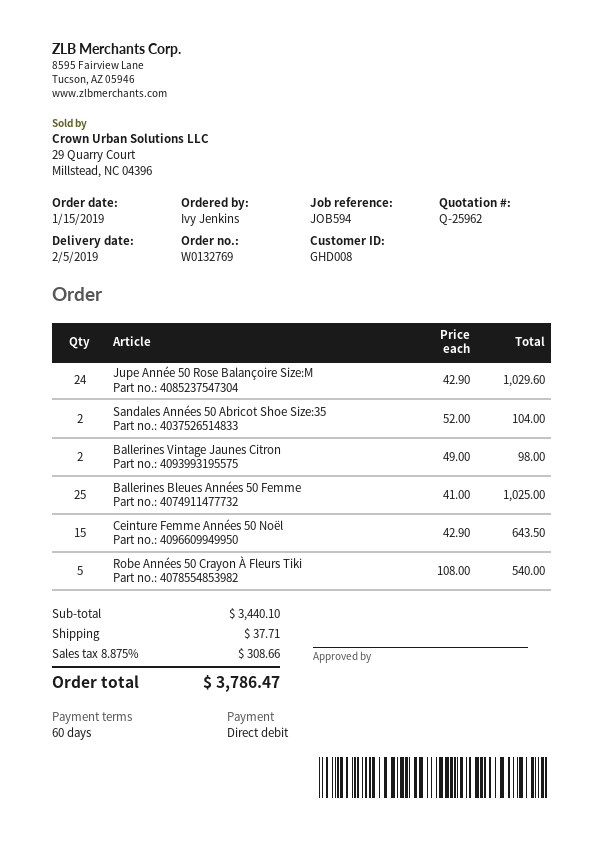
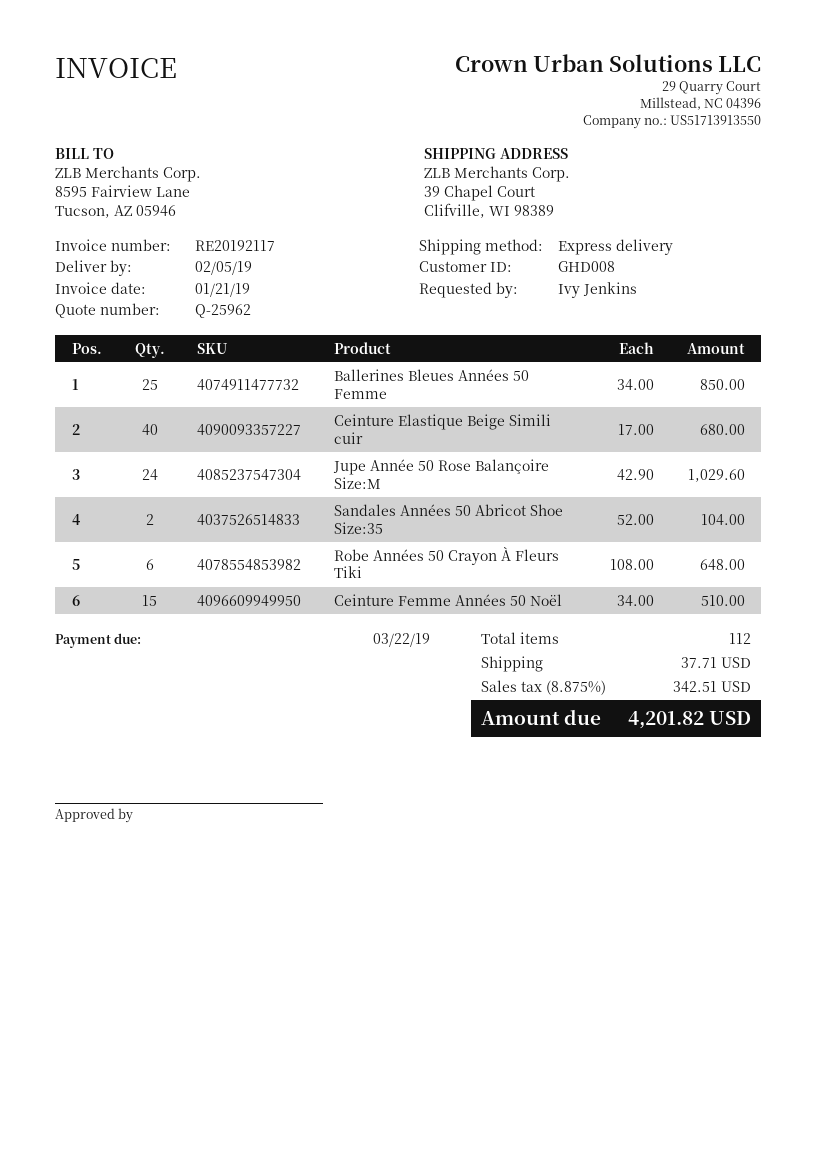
Ballerines Vintage Jaunes Citron: 2 x 49.00 = 98.00 -> none
Ballerines Bleues Années 50 Femme: 25 x 41.00 = 1025.00 -> 25 x 34.00 = 850.00
Ceinture Femme Années 50 Noël: 15 x 42.90 = 643.50 -> 15 x 34.00 = 510.00
Robe Années 50 Crayon À Fleurs Tiki: 5 x 108.00 = 540.00 -> 6 x 108.00 = 648.00
Ceinture Elastique Beige Simili cuir: none -> 40 x 17.00 = 680.00
tax: 8.875% = 308.66 -> 8.875% = 342.51
total: 3786.47 -> 4201.82

